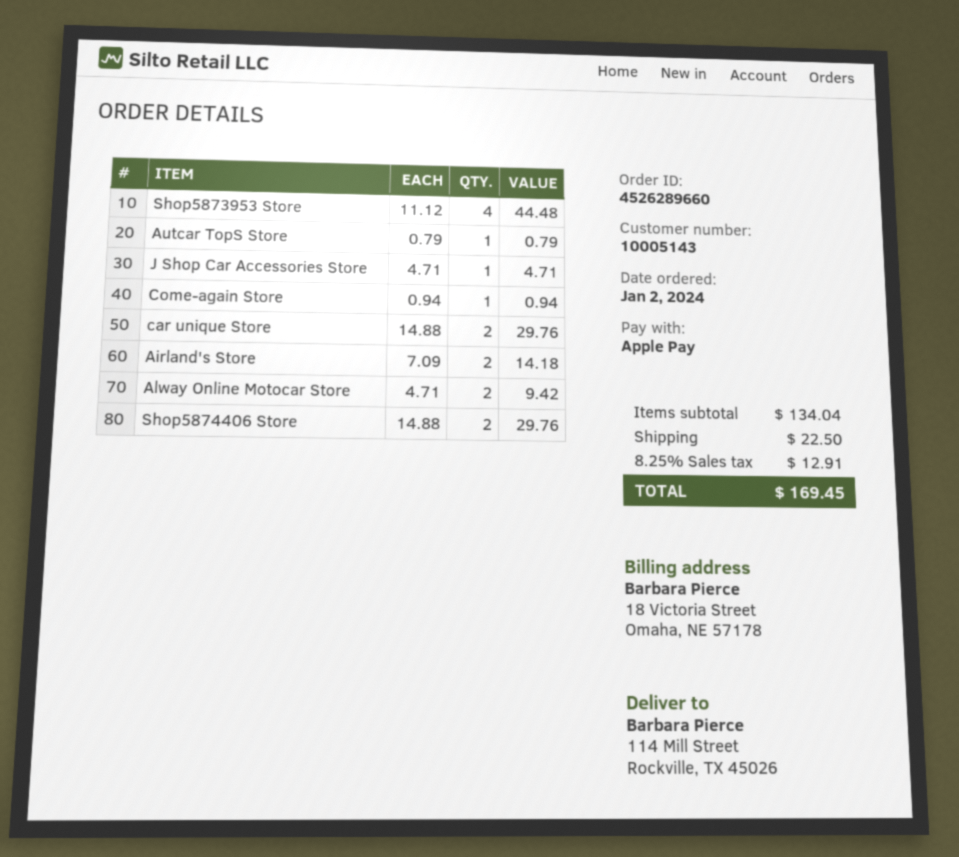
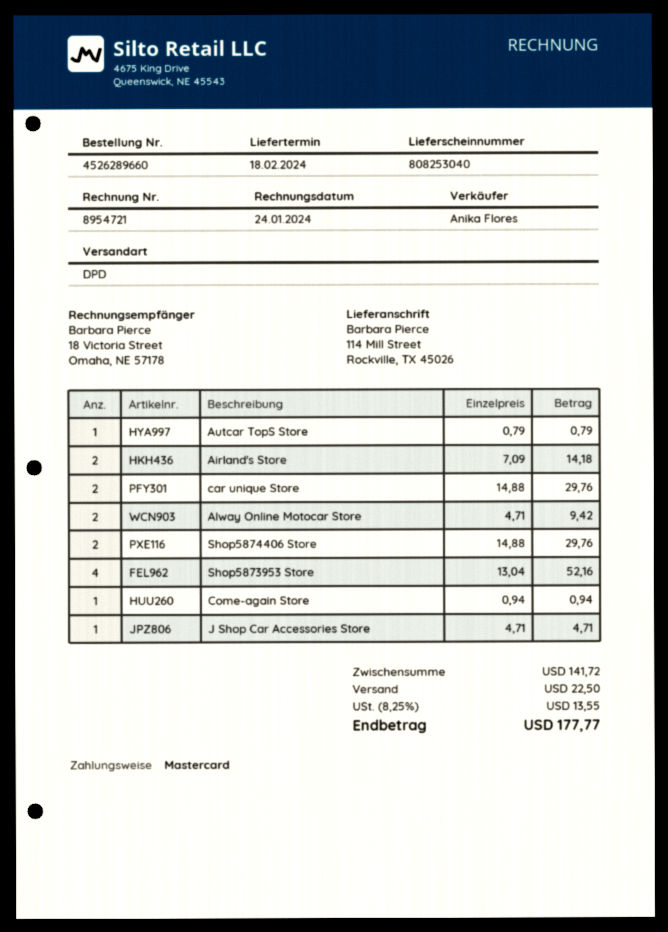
payment method: Apple Pay -> Mastercard
Shop5873953 Store: 4 x 11.12 = 44.48 -> 4 x 13.04 = 52.16
subtotal: 134.04 -> 141.72
tax: 8.25% = 12.91 -> 8.25% = 13.55
total: 169.45 -> 177.77

